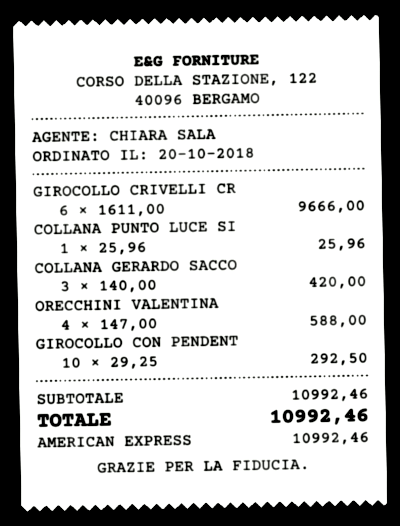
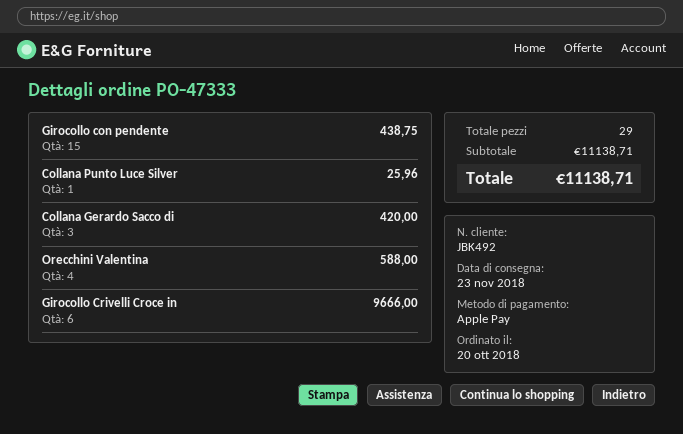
payment method: American Express -> Apple Pay
GIROCOLLO CON PENDENT: 10 for 292.50 -> 15 for 438.75
subtotal: 10992.46 -> 11138.71
total: 10992.46 -> 11138.71

